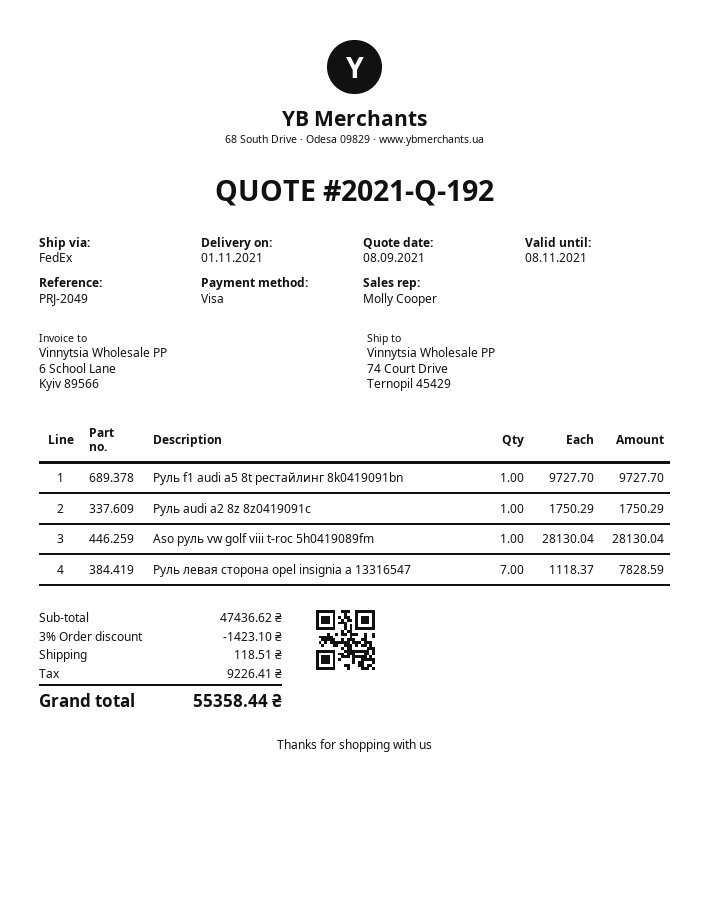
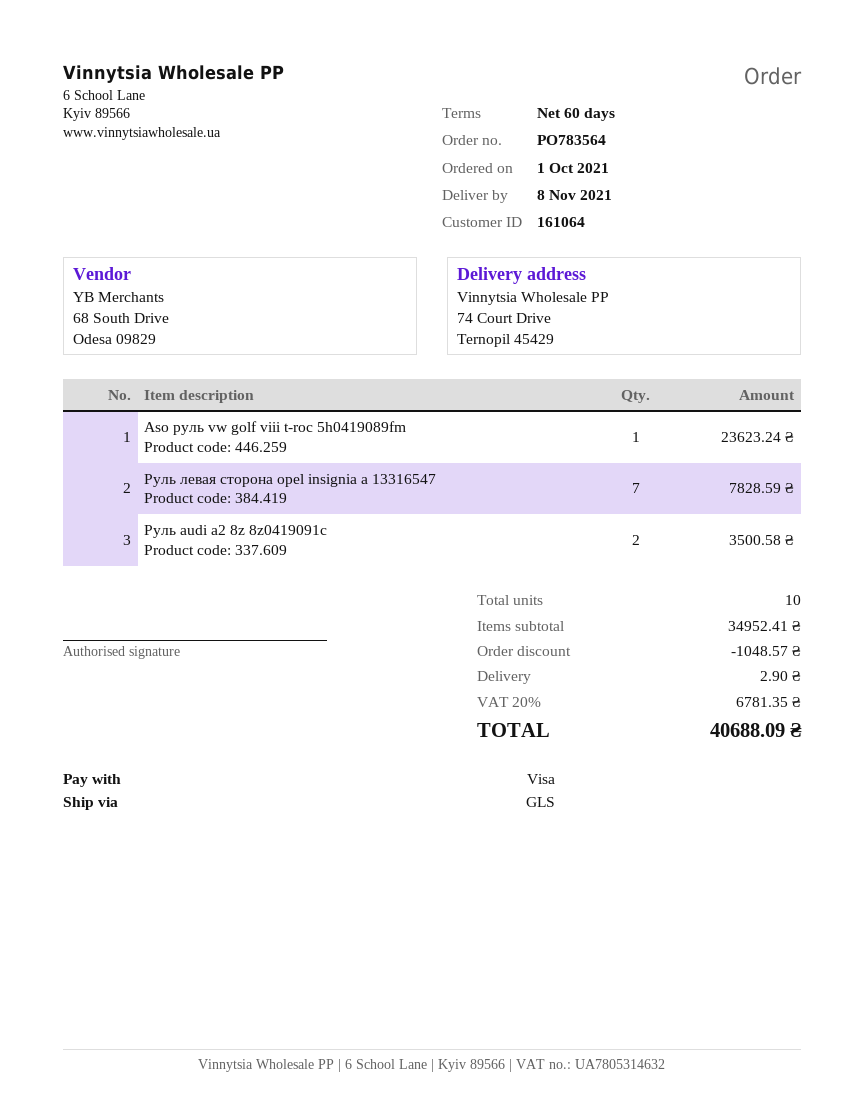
delivery date: 2021-11-01 -> 2021-11-08
shipping method: FedEx -> GLS
Руль f1 audi a5 8t рестайлинг 8k0419091bn: 1 for 9727.70 -> none
Руль audi a2 8z 8z0419091c: 1 for 1750.29 -> 2 for 3500.58
Aso руль vw golf viii t-roc 5h0419089fm: 1 for 28130.04 -> 1 for 23623.24
subtotal: 47436.62 -> 34952.41
discount: 1423.10 -> 1048.57
shipping: 118.51 -> 2.90
tax: 9226.41 -> 6781.35
total: 55358.44 -> 40688.09

